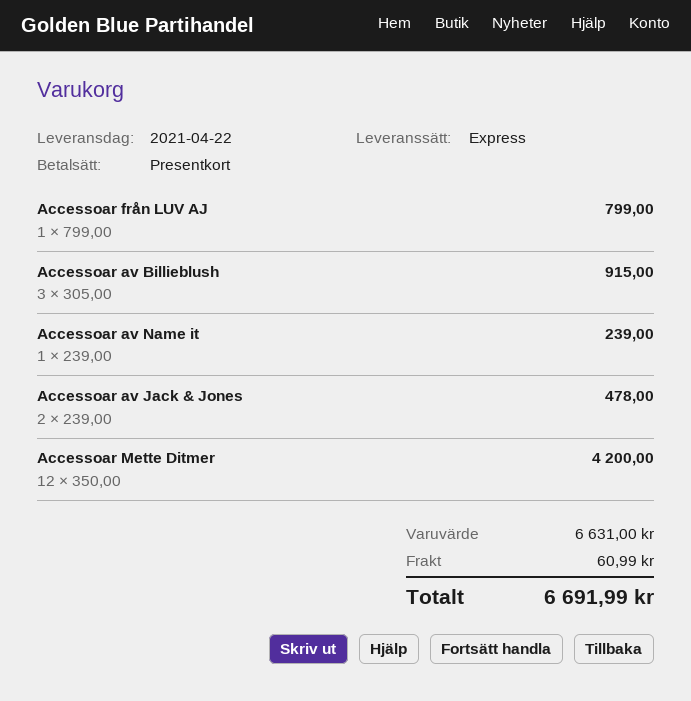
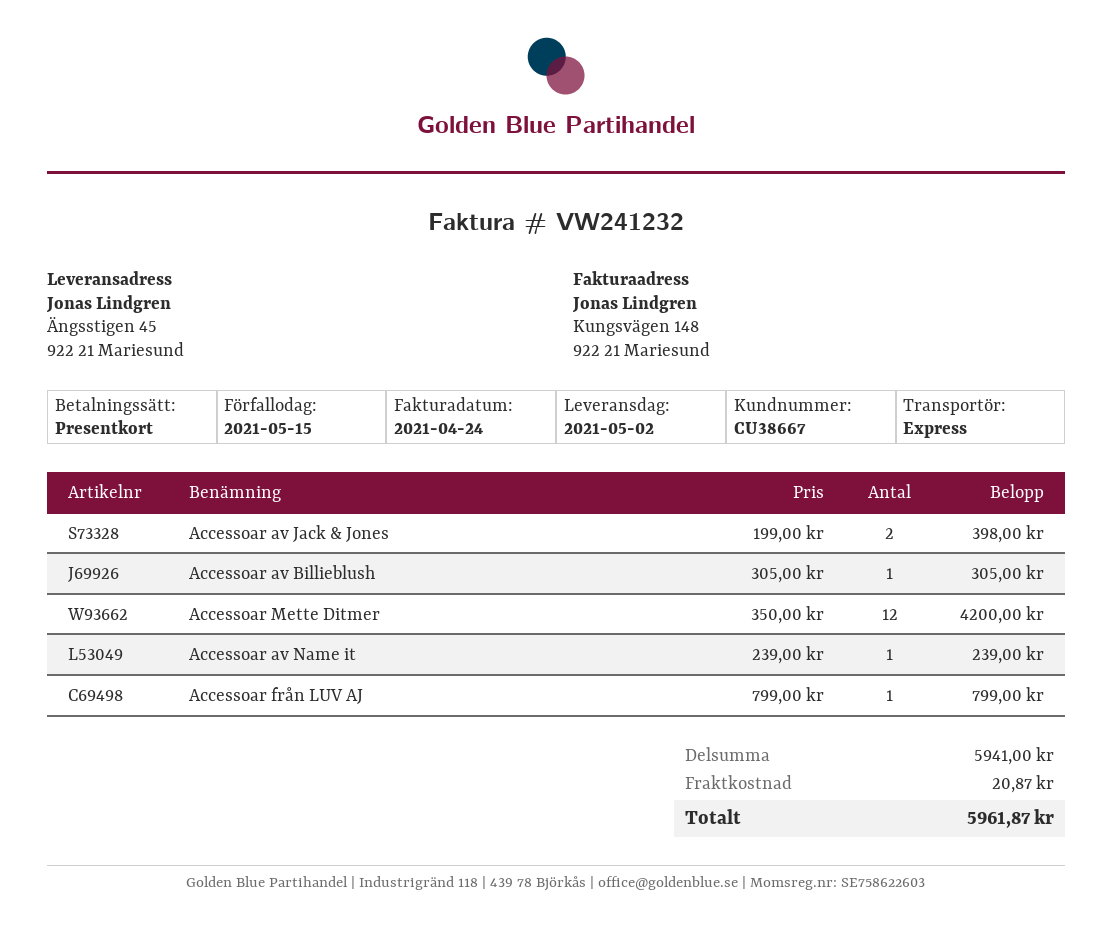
delivery date: 2021-04-22 -> 2021-05-02
Accessoar av Billieblush: 3 x 305.00 = 915.00 -> 1 x 305.00 = 305.00
Accessoar av Jack & Jones: 2 x 239.00 = 478.00 -> 2 x 199.00 = 398.00
subtotal: 6631.00 -> 5941.00
shipping: 60.99 -> 20.87
total: 6691.99 -> 5961.87

